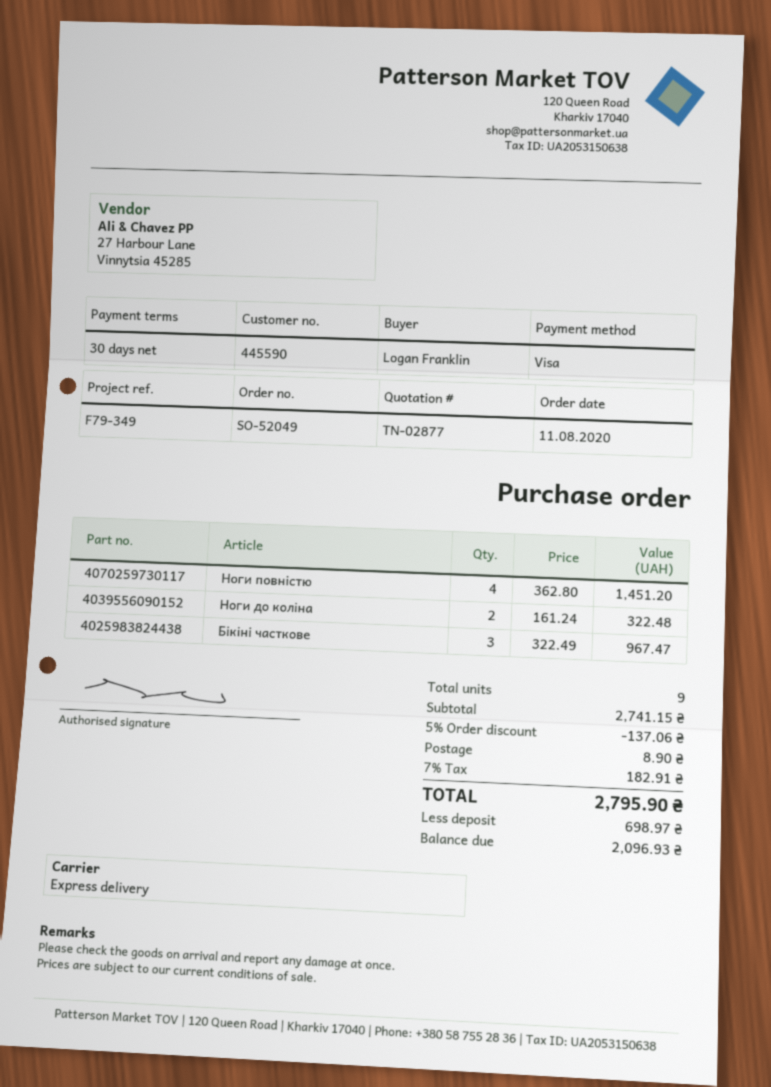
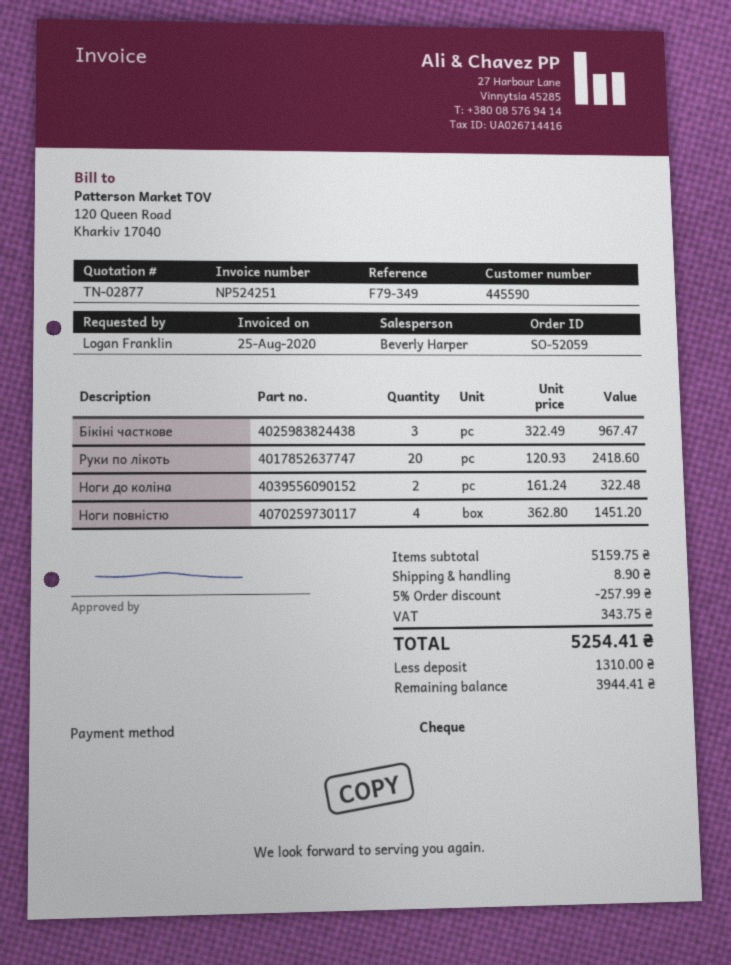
order number: SO-52049 -> SO-52059
payment method: Visa -> cheque
Руки по лікоть: none -> 20 x 120.93 = 2418.60
subtotal: 2741.15 -> 5159.75
discount: 5% = 137.06 -> 5% = 257.99
tax: 182.91 -> 343.75
total: 2795.90 -> 5254.41
deposit: 698.97 -> 1310.00
balance: 2096.93 -> 3944.41

